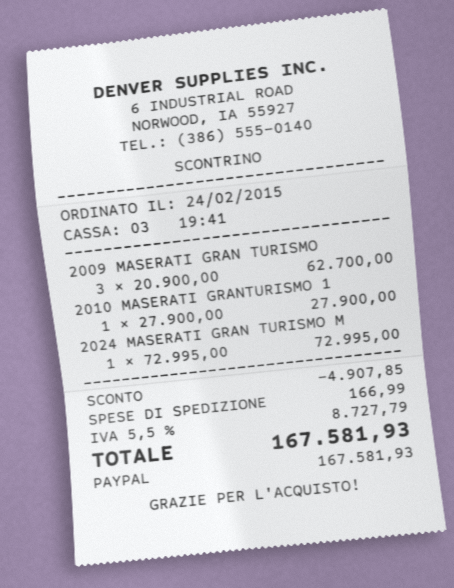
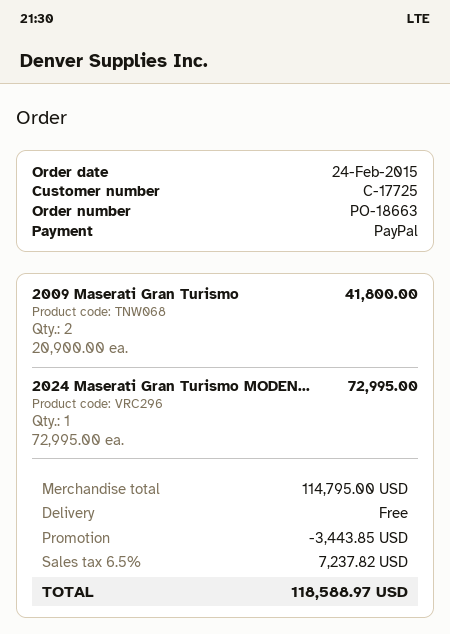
2009 MASERATI GRAN TURISMO: 3 x 20900.00 = 62700.00 -> 2 x 20900.00 = 41800.00
2010 MASERATI GRANTURISMO 1: 1 x 27900.00 = 27900.00 -> none
discount: 4907.85 -> 3443.85
shipping: 166.99 -> 0.00
tax: 5.5% = 8727.79 -> 6.5% = 7237.82
total: 167581.93 -> 118588.97

